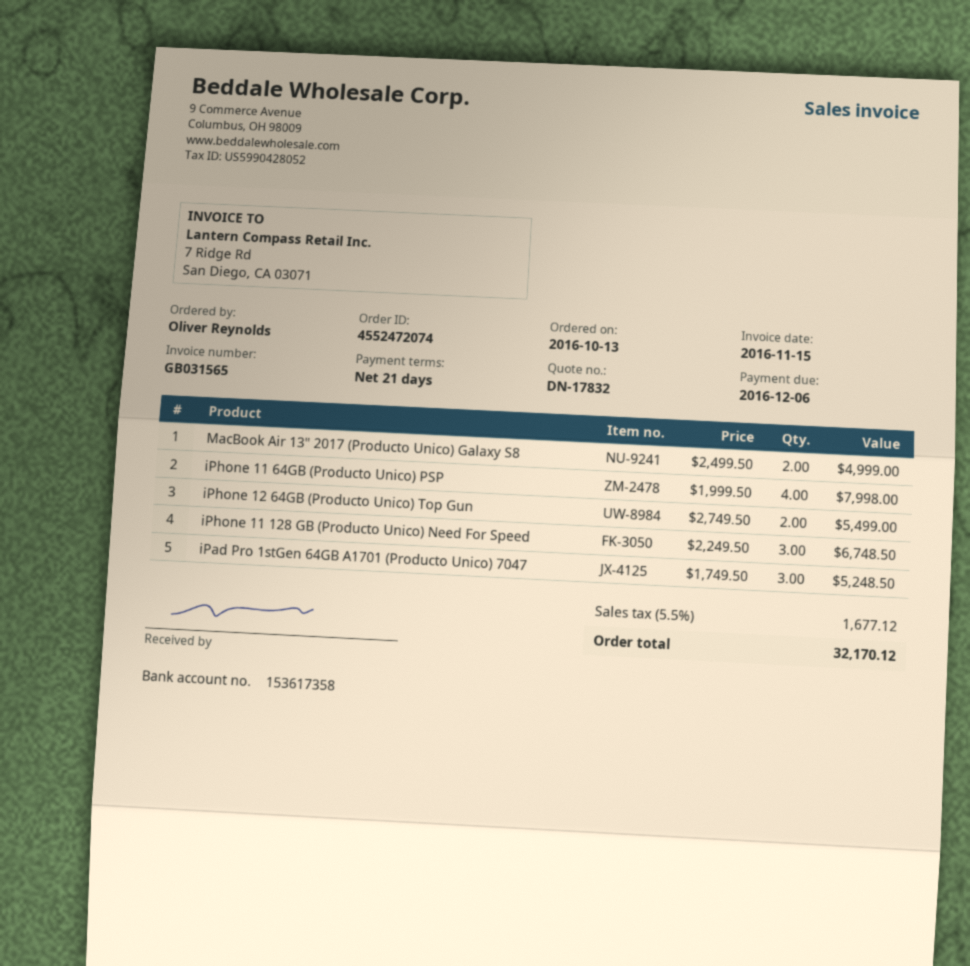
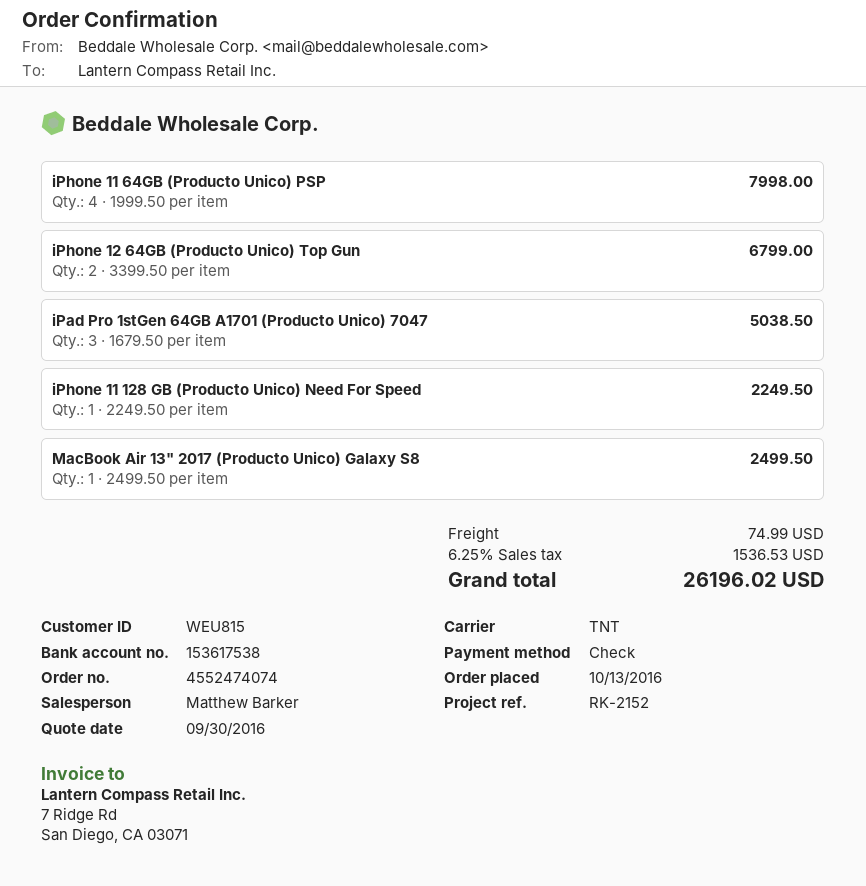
order number: 4552472074 -> 4552474074
bank account: 153617358 -> 153617538
MacBook Air 13" 2017 (Producto Unico) Galaxy S8: 2 x 2499.50 = 4999.00 -> 1 x 2499.50 = 2499.50
iPhone 12 64GB (Producto Unico) Top Gun: 2 x 2749.50 = 5499.00 -> 2 x 3399.50 = 6799.00
iPhone 11 128 GB (Producto Unico) Need For Speed: 3 x 2249.50 = 6748.50 -> 1 x 2249.50 = 2249.50
iPad Pro 1stGen 64GB A1701 (Producto Unico) 7047: 3 x 1749.50 = 5248.50 -> 3 x 1679.50 = 5038.50
shipping: none -> 74.99
tax: 5.5% = 1677.12 -> 6.25% = 1536.53
total: 32170.12 -> 26196.02

